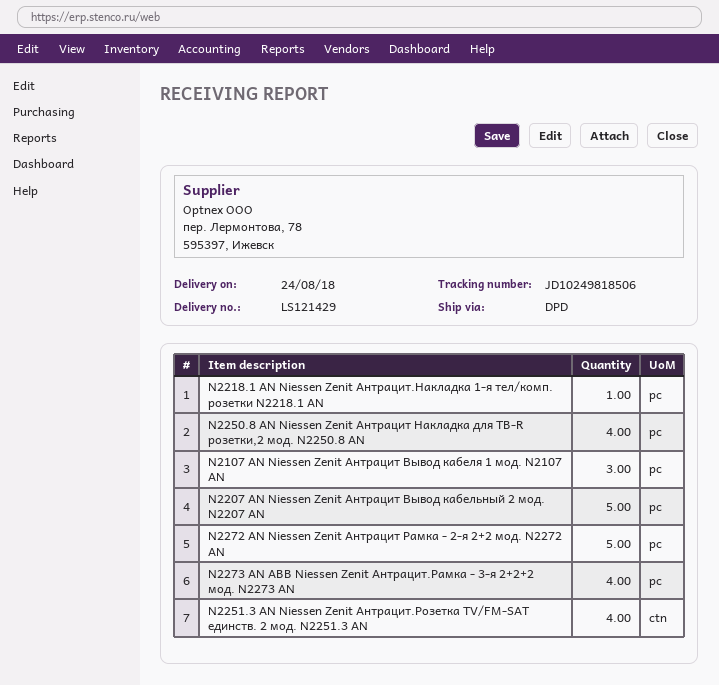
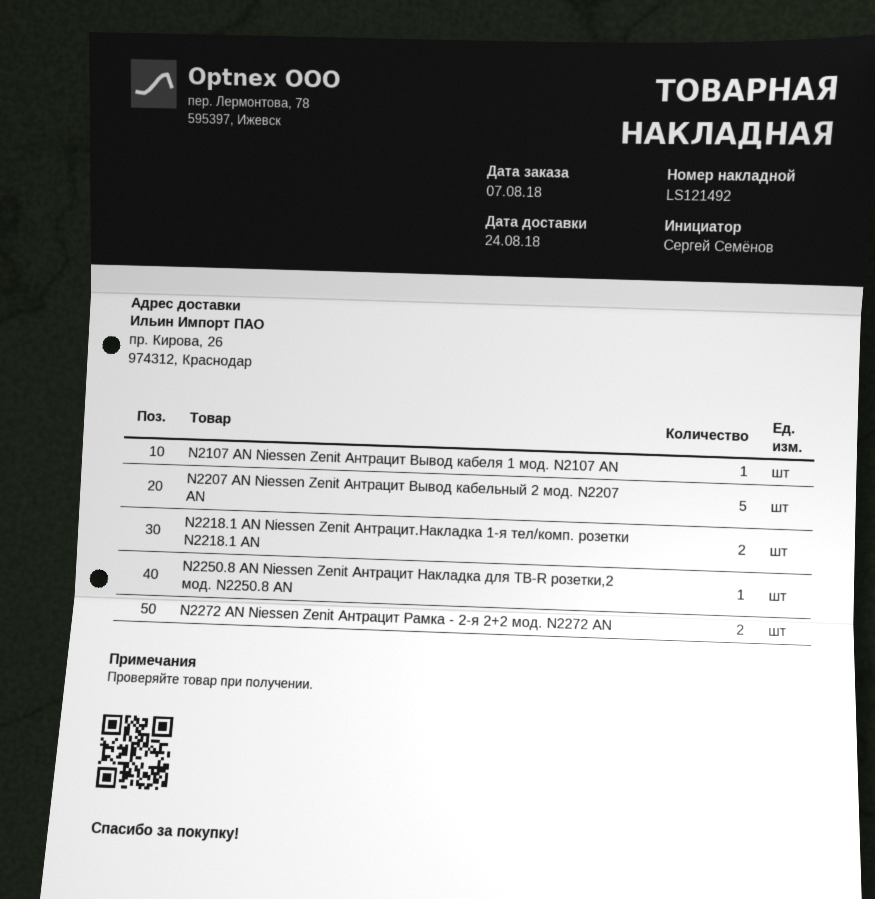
delivery note number: LS121429 -> LS121492
N2218.1 AN Niessen Zenit Антрацит.Накладка 1-я тел/комп. розетки N2218.1 AN: 1 -> 2
N2250.8 AN Niessen Zenit Антрацит Накладка для TB-R розетки,2 мод. N2250.8 AN: 4 -> 1
N2107 AN Niessen Zenit Антрацит Вывод кабеля 1 мод. N2107 AN: 3 -> 1
N2272 AN Niessen Zenit Антрацит Рамка - 2-я 2+2 мод. N2272 AN: 5 -> 2
N2273 AN ABB Niessen Zenit Антрацит.Рамка - 3-я 2+2+2 мод. N2273 AN: 4 -> none
N2251.3 AN Niessen Zenit Антрацит.Розетка ТV/FM-SAT единств. 2 мод. N2251.3 AN: 4 -> none

